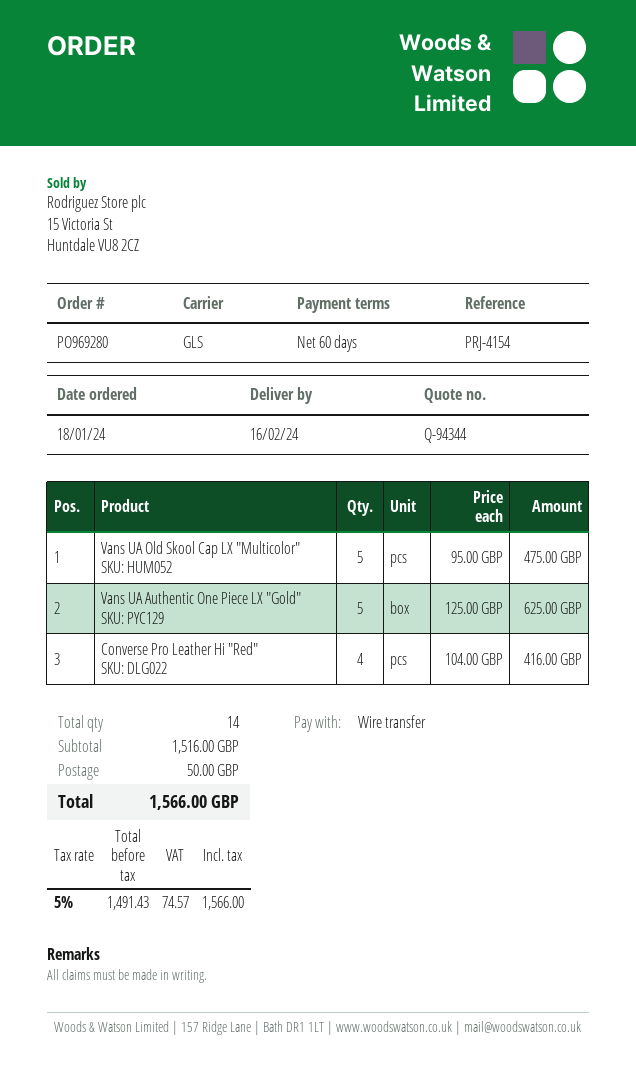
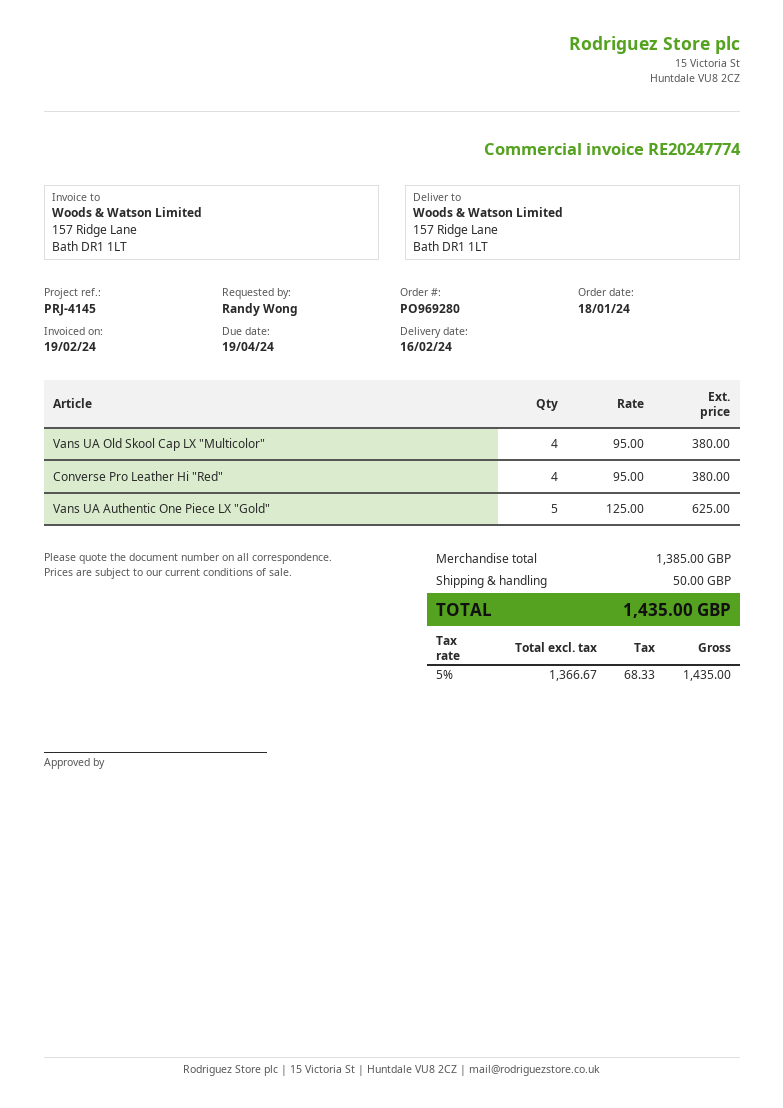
reference: PRJ-4154 -> PRJ-4145
Vans UA Old Skool Cap LX "Multicolor": 5 x 95.00 = 475.00 -> 4 x 95.00 = 380.00
Converse Pro Leather Hi "Red": 4 x 104.00 = 416.00 -> 4 x 95.00 = 380.00
subtotal: 1516.00 -> 1385.00
net: 1491.43 -> 1366.67
tax: 5% = 74.57 -> 5% = 68.33
total: 1566.00 -> 1435.00

